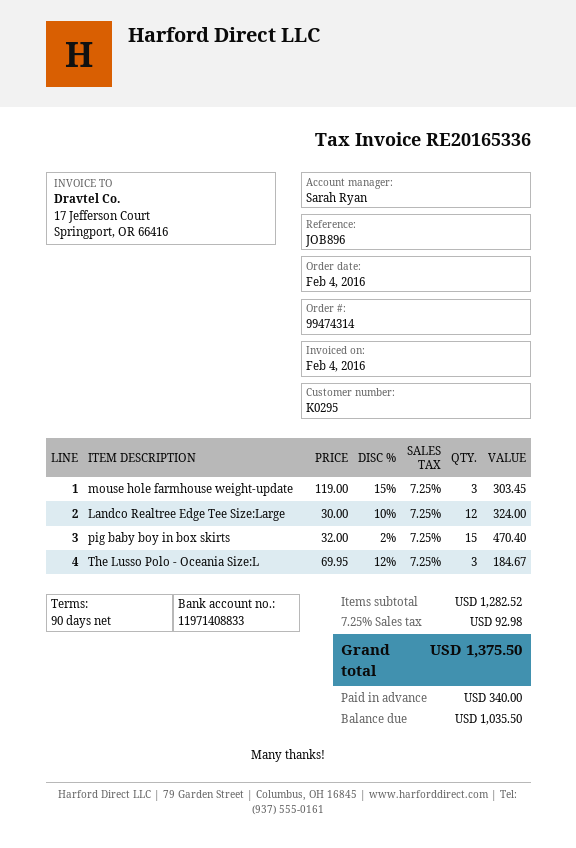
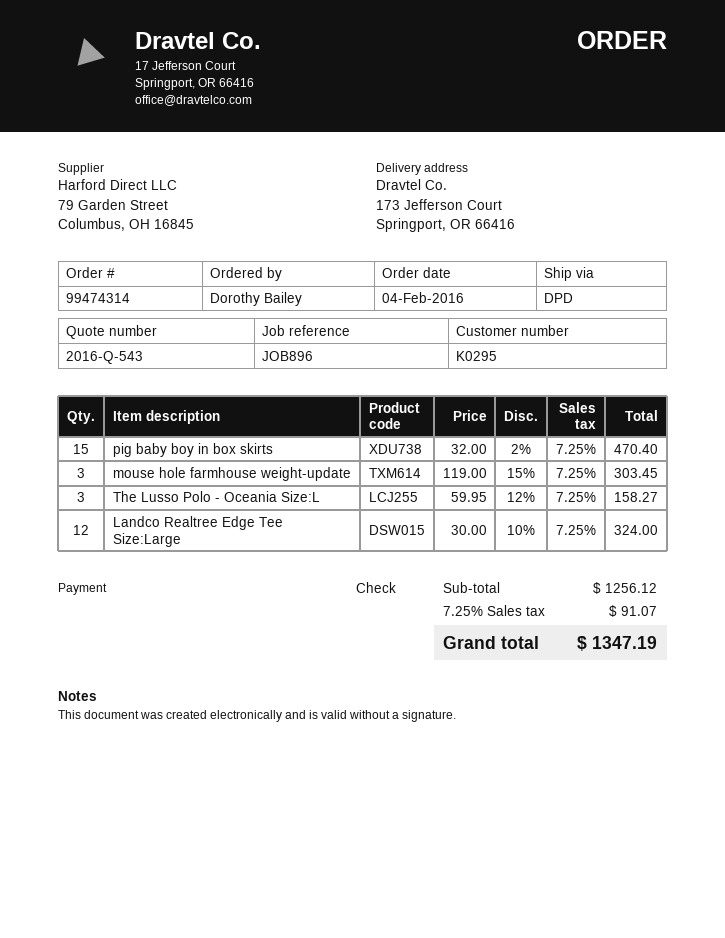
The Lusso Polo - Oceania Size:L: 3 x 69.95 - 12% = 184.67 -> 3 x 59.95 - 12% = 158.27
subtotal: 1282.52 -> 1256.12
tax: 7.25% = 92.98 -> 7.25% = 91.07
total: 1375.50 -> 1347.19

